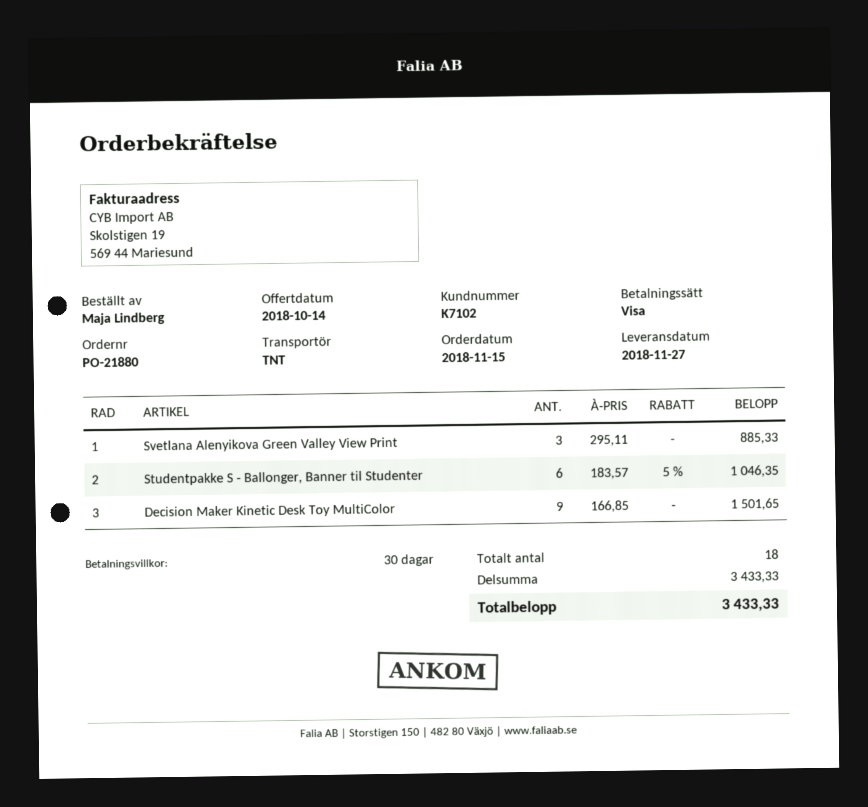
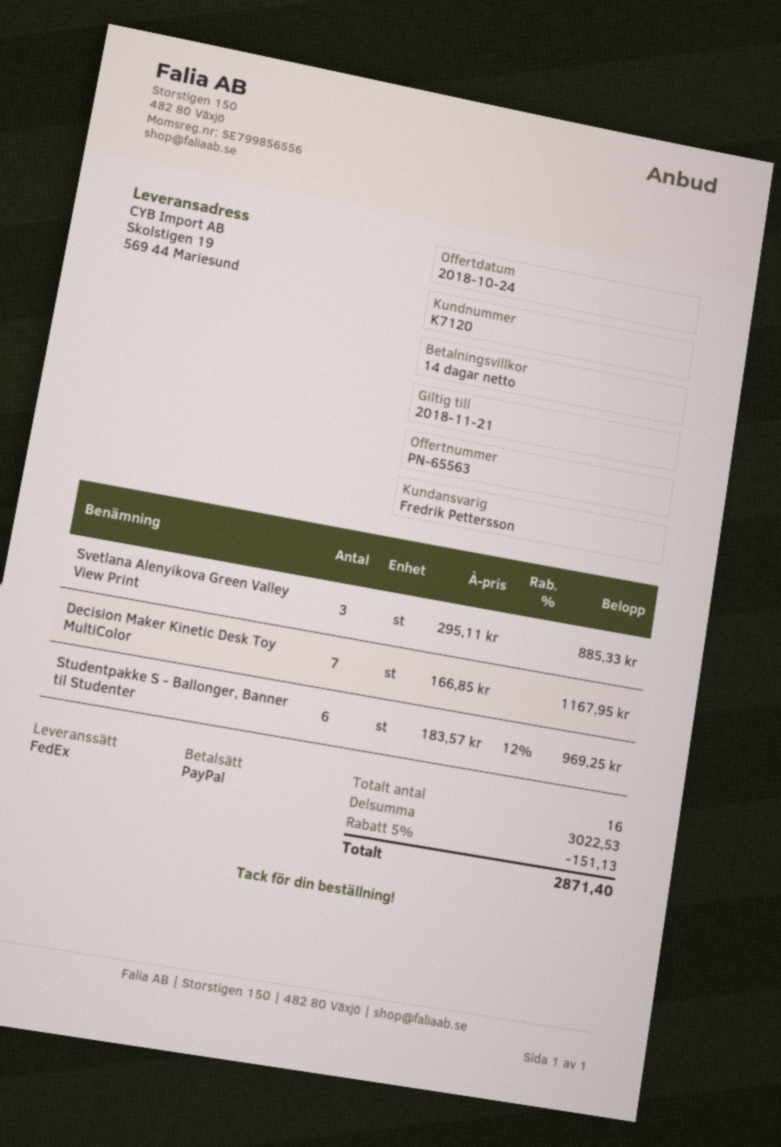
quote date: 2018-10-14 -> 2018-10-24
payment terms: 30 days -> 14 days
customer number: K7102 -> K7120
payment method: Visa -> PayPal
shipping method: TNT -> FedEx
Studentpakke S - Ballonger, Banner til Studenter: 6 x 183.57 - 5% = 1046.35 -> 6 x 183.57 - 12% = 969.25
Decision Maker Kinetic Desk Toy MultiColor: 9 x 166.85 = 1501.65 -> 7 x 166.85 = 1167.95
total quantity: 18 -> 16
subtotal: 3433.33 -> 3022.53
discount: none -> 5% = 151.13
total: 3433.33 -> 2871.40

